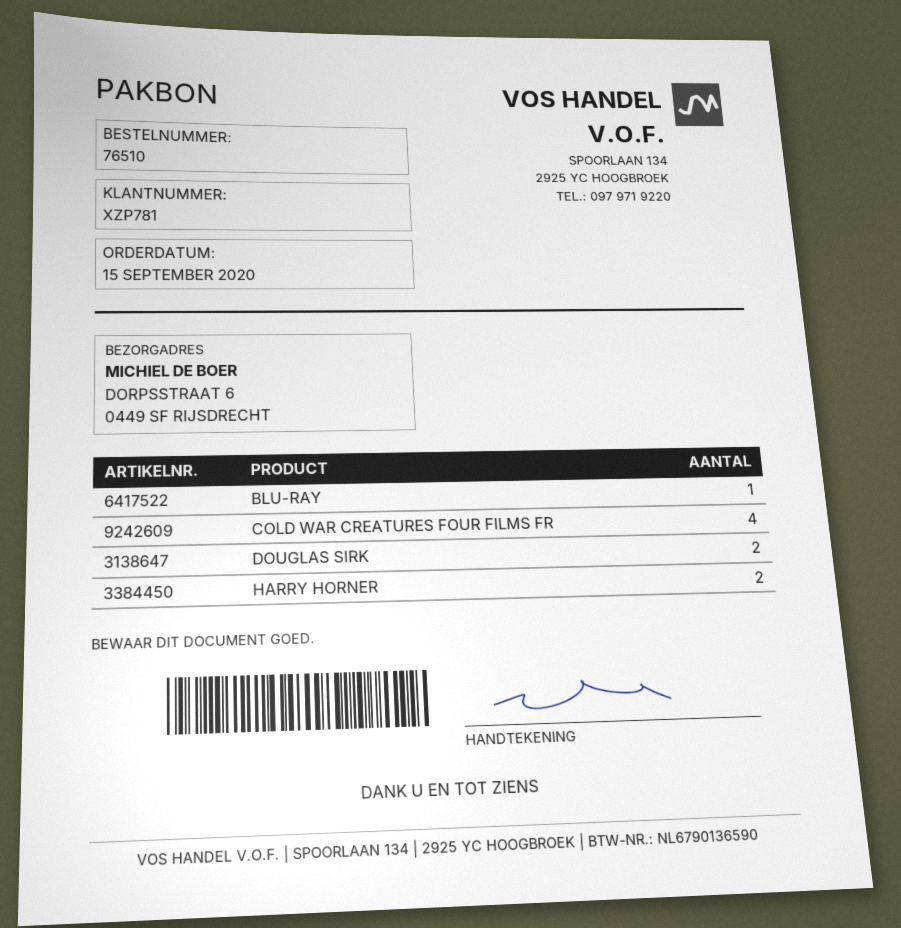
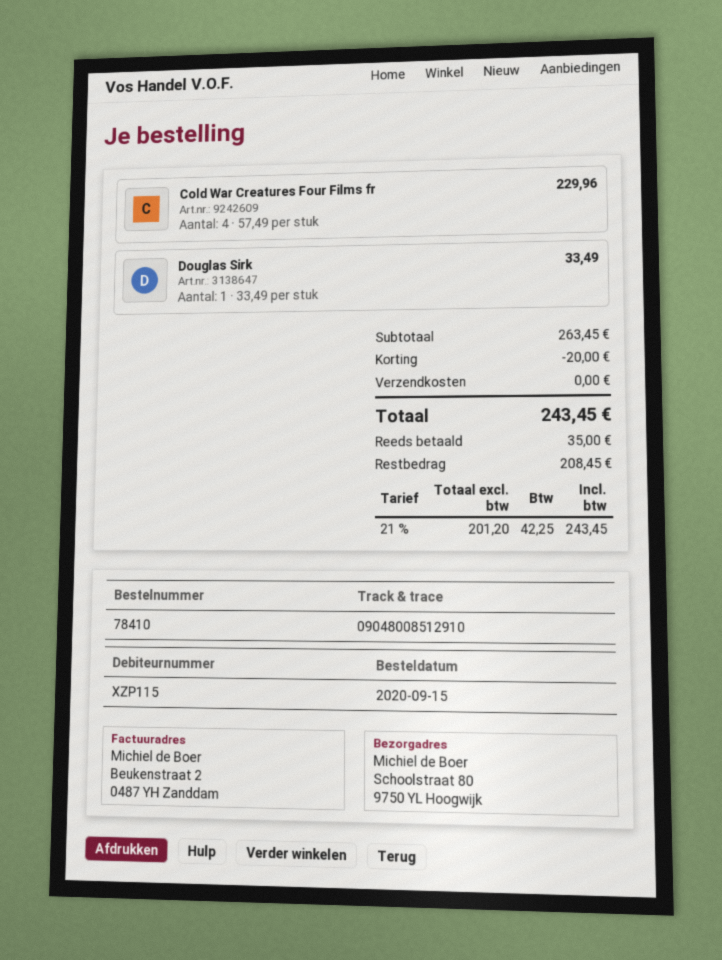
order number: 76510 -> 78410
customer number: XZP781 -> XZP115
ship to: DORPSSTRAAT 6, 0449 SF RIJSDRECHT -> Schoolstraat 80, 9750 YL Hoogwijk
BLU-RAY: 1 -> none
DOUGLAS SIRK: 2 -> 1
HARRY HORNER: 2 -> none

